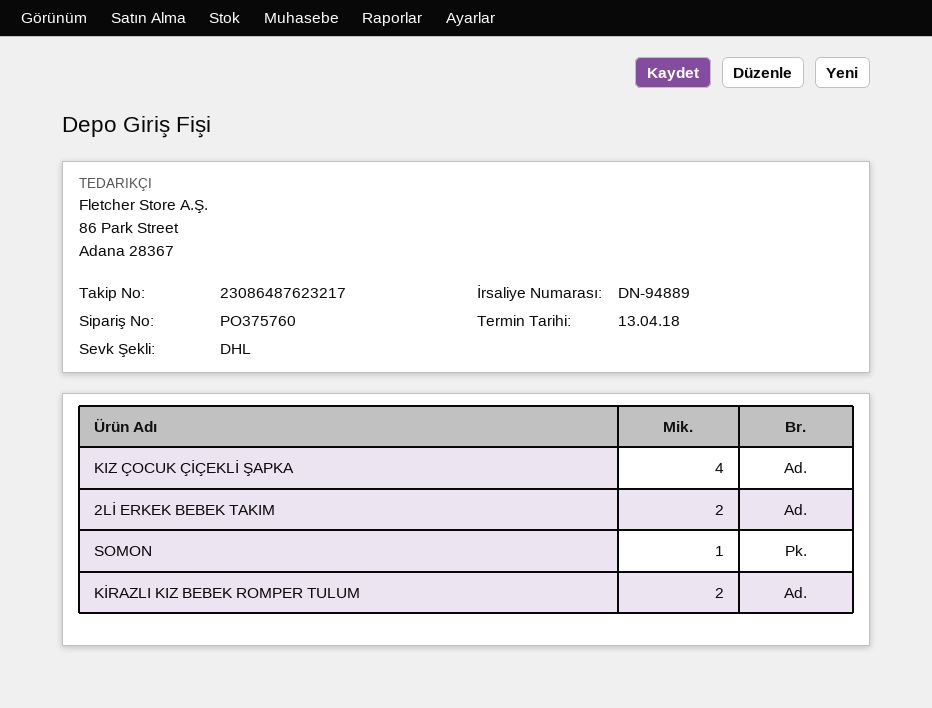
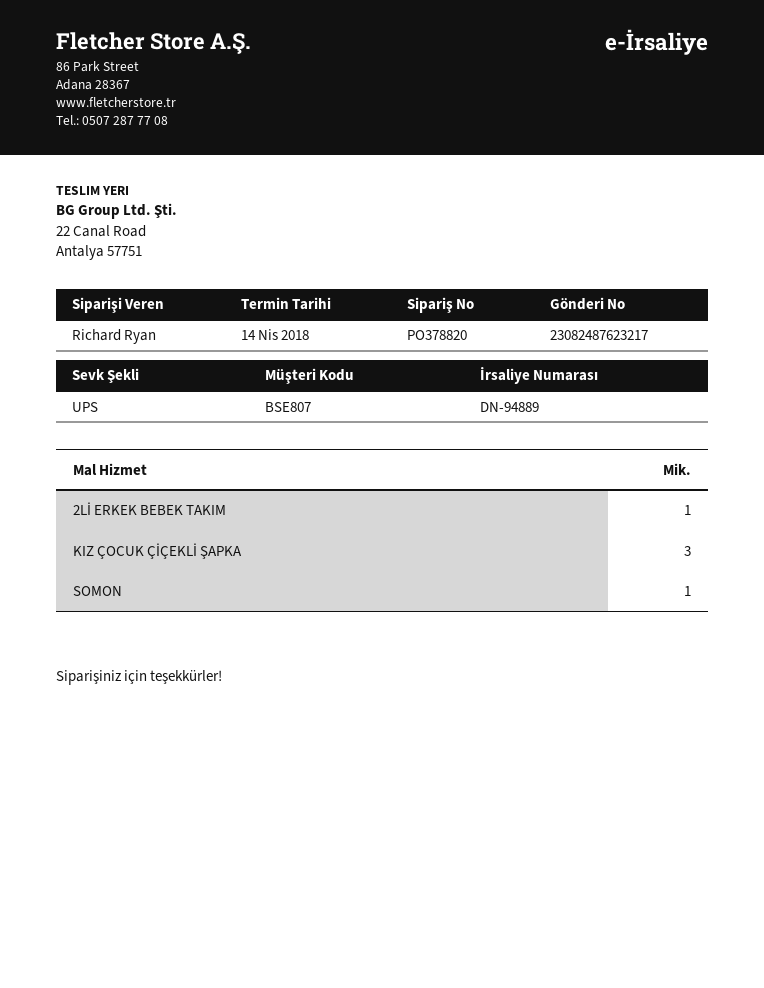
order number: PO375760 -> PO378820
delivery date: 2018-04-13 -> 2018-04-14
shipping method: DHL -> UPS
tracking number: 23086487623217 -> 23082487623217
KIZ ÇOCUK ÇİÇEKLİ ŞAPKA: 4 -> 3
2Lİ ERKEK BEBEK TAKIM: 2 -> 1
KİRAZLI KIZ BEBEK ROMPER TULUM: 2 -> none

